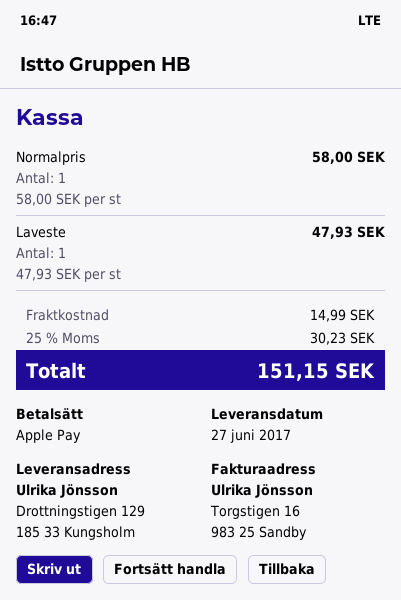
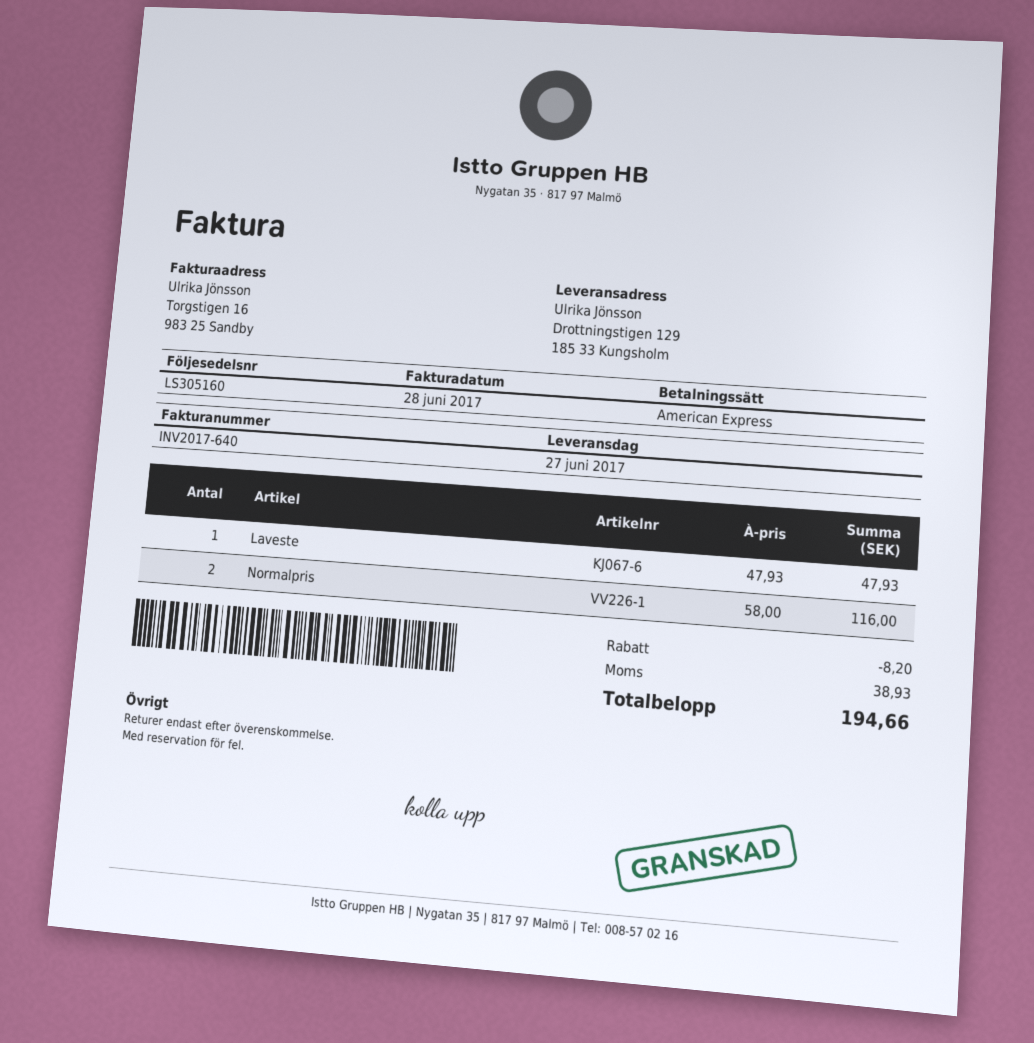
payment method: Apple Pay -> American Express
Normalpris: 1 x 58.00 = 58.00 -> 2 x 58.00 = 116.00
discount: none -> 8.20
shipping: 14.99 -> none
tax: 30.23 -> 38.93
total: 151.15 -> 194.66

